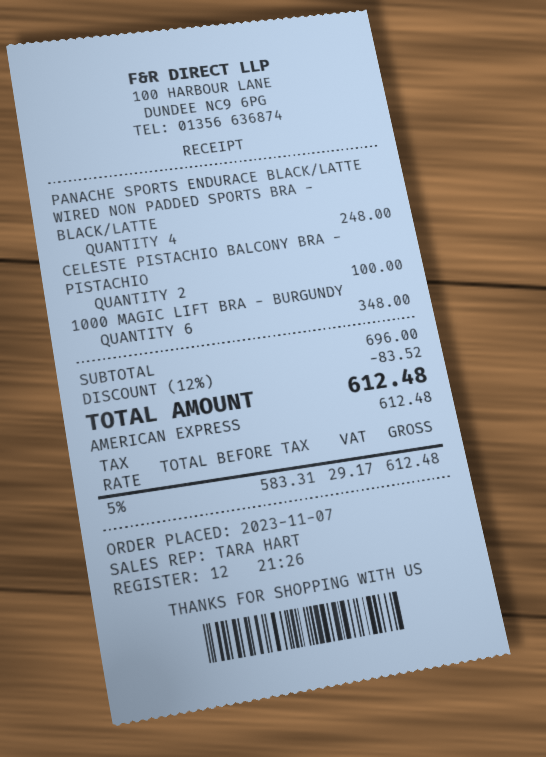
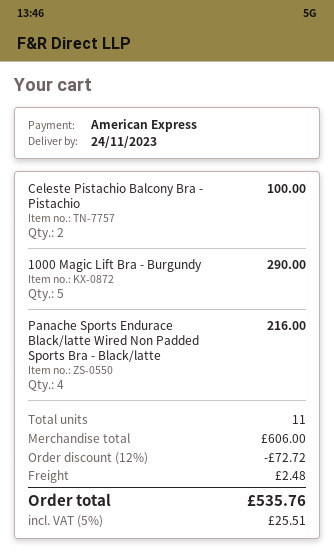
PANACHE SPORTS ENDURACE BLACK/LATTE WIRED NON PADDED SPORTS BRA - BLACK/LATTE: 4 for 248.00 -> 4 for 216.00
1000 MAGIC LIFT BRA - BURGUNDY: 6 for 348.00 -> 5 for 290.00
subtotal: 696.00 -> 606.00
discount: 12% = 83.52 -> 12% = 72.72
shipping: none -> 2.48
tax: 5% = 29.17 -> 5% = 25.51
total: 612.48 -> 535.76

